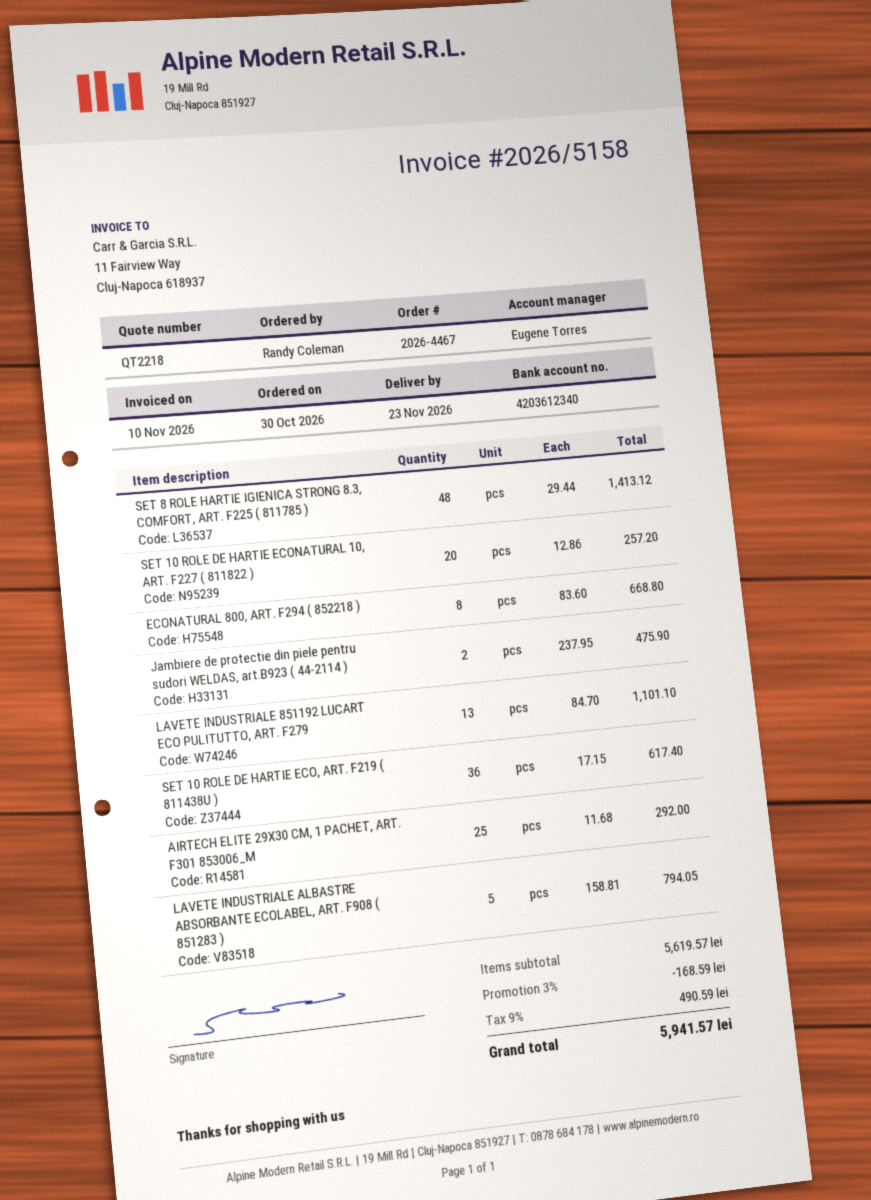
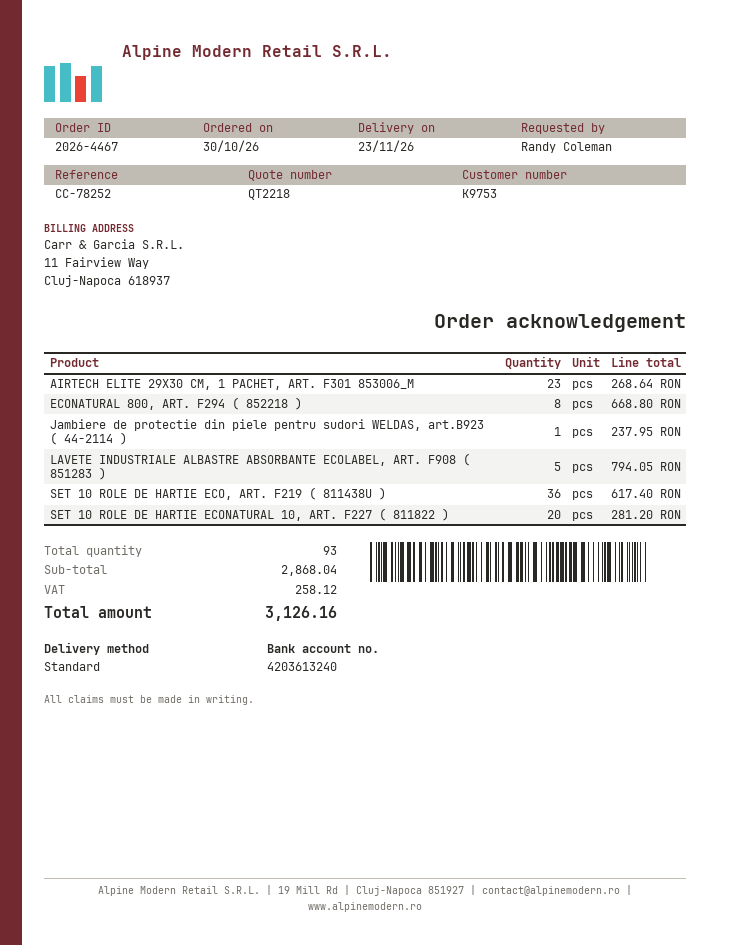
bank account: 4203612340 -> 4203613240
SET 8 ROLE HARTIE IGIENICA STRONG 8.3, COMFORT, ART. F225 ( 811785 ): 48 for 1413.12 -> none
SET 10 ROLE DE HARTIE ECONATURAL 10, ART. F227 ( 811822 ): 20 for 257.20 -> 20 for 281.20
Jambiere de protectie din piele pentru sudori WELDAS, art.B923 ( 44-2114 ): 2 for 475.90 -> 1 for 237.95
LAVETE INDUSTRIALE 851192 LUCART ECO PULITUTTO, ART. F279: 13 for 1101.10 -> none
AIRTECH ELITE 29X30 CM, 1 PACHET, ART. F301 853006_M: 25 for 292.00 -> 23 for 268.64
subtotal: 5619.57 -> 2868.04
discount: 3% = 168.59 -> none
tax: 490.59 -> 258.12
total: 5941.57 -> 3126.16

